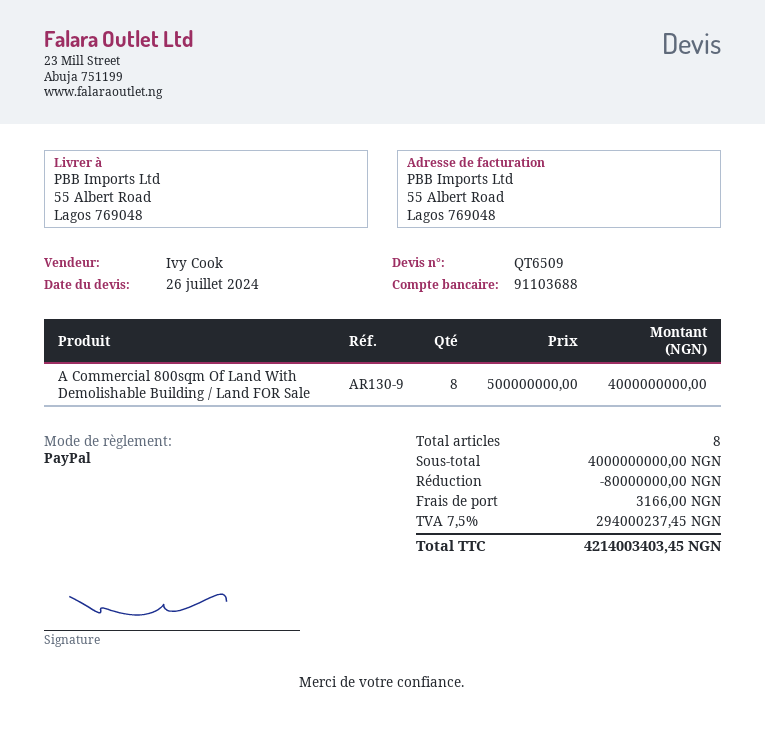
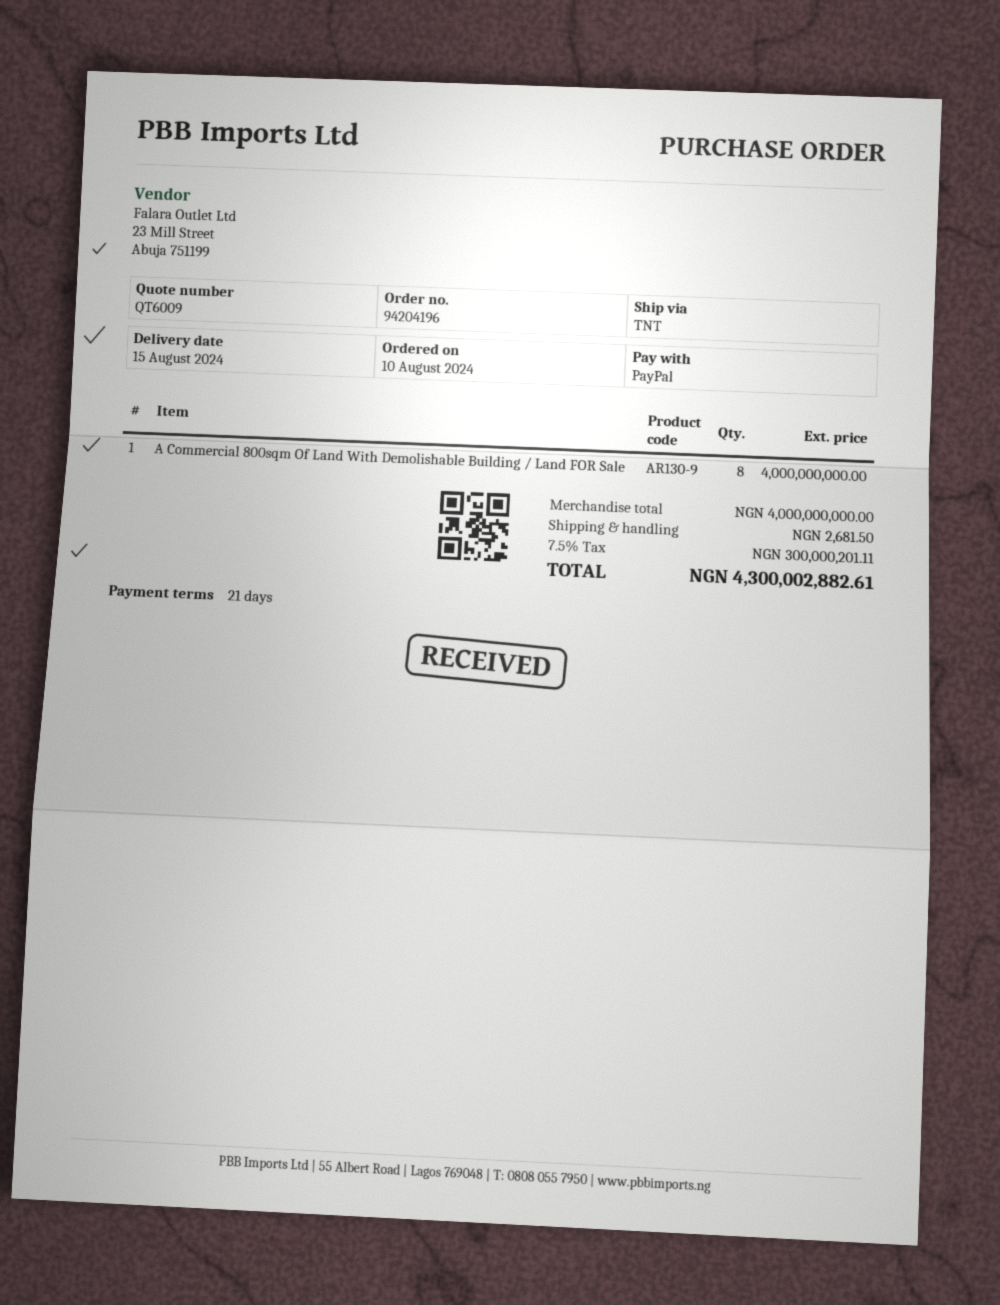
quote number: QT6509 -> QT6009
discount: 80000000.00 -> none
shipping: 3166.00 -> 2681.50
tax: 7.5% = 294000237.45 -> 7.5% = 300000201.11
total: 4214003403.45 -> 4300002882.61

